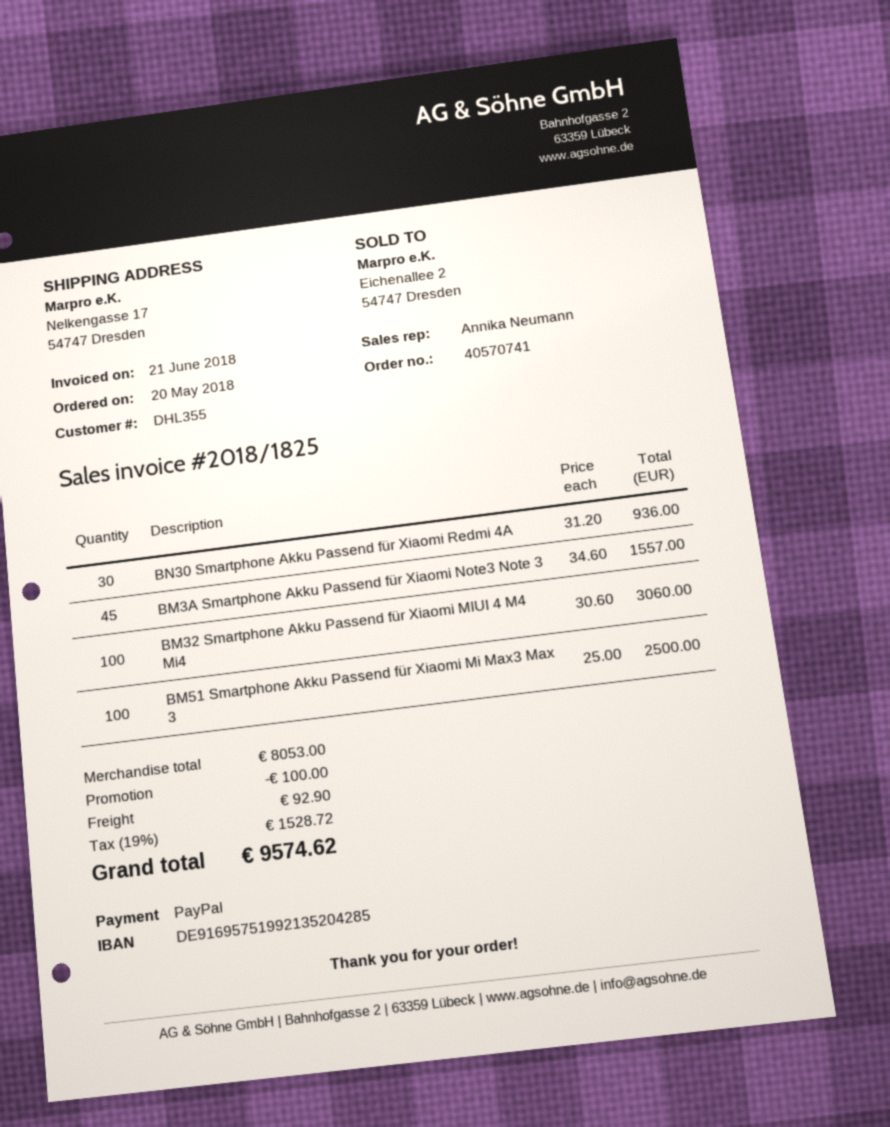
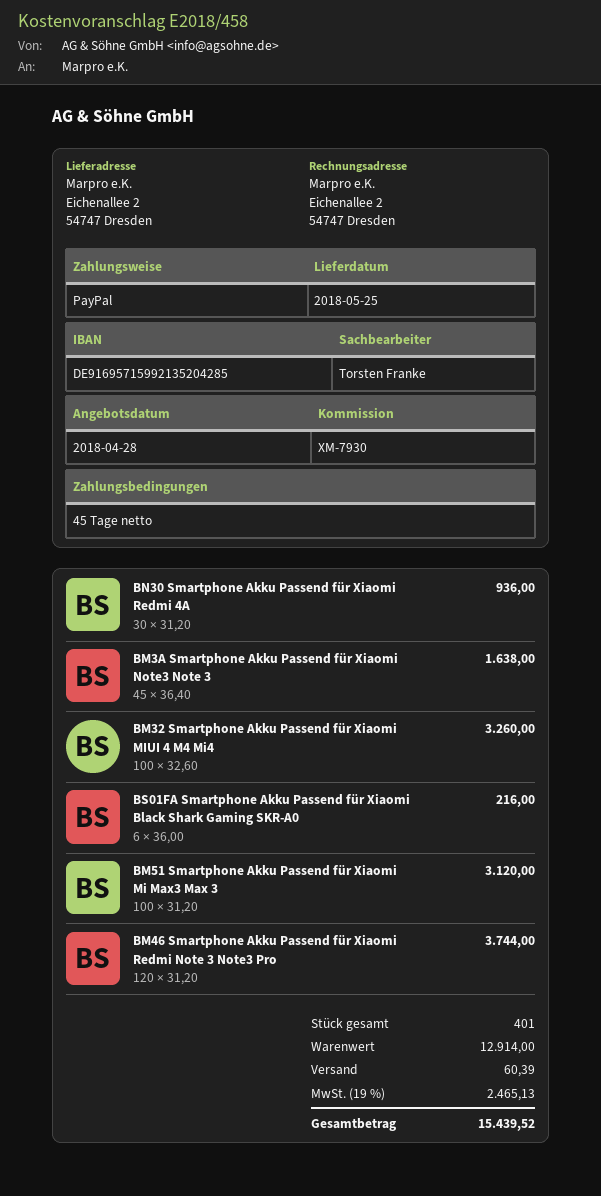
sales rep: Annika Neumann -> Torsten Franke
bank account: DE91695751992135204285 -> DE91695715992135204285
ship to: Nelkengasse 17, 54747 Dresden -> Eichenallee 2, 54747 Dresden
BM3A Smartphone Akku Passend für Xiaomi Note3 Note 3: 45 x 34.60 = 1557.00 -> 45 x 36.40 = 1638.00
BM32 Smartphone Akku Passend für Xiaomi MIUI 4 M4 Mi4: 100 x 30.60 = 3060.00 -> 100 x 32.60 = 3260.00
BM51 Smartphone Akku Passend für Xiaomi Mi Max3 Max 3: 100 x 25.00 = 2500.00 -> 100 x 31.20 = 3120.00
BS01FA Smartphone Akku Passend für Xiaomi Black Shark Gaming SKR-A0: none -> 6 x 36.00 = 216.00
BM46 Smartphone Akku Passend für Xiaomi Redmi Note 3 Note3 Pro: none -> 120 x 31.20 = 3744.00
subtotal: 8053.00 -> 12914.00
discount: 100.00 -> none
shipping: 92.90 -> 60.39
tax: 19% = 1528.72 -> 19% = 2465.13
total: 9574.62 -> 15439.52

